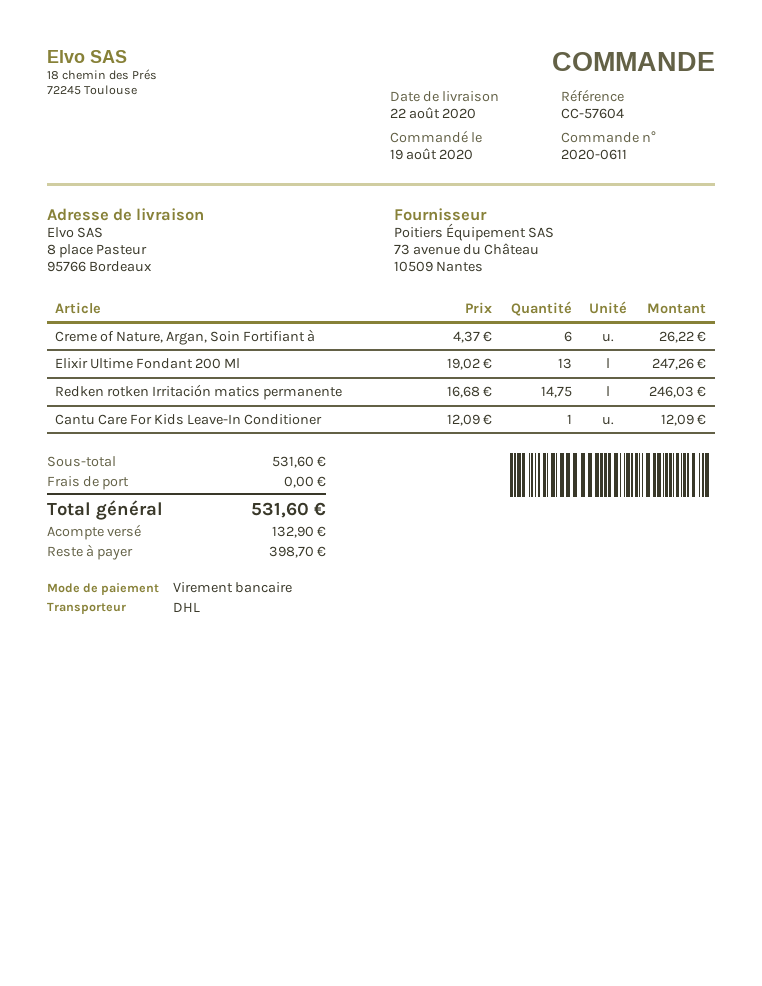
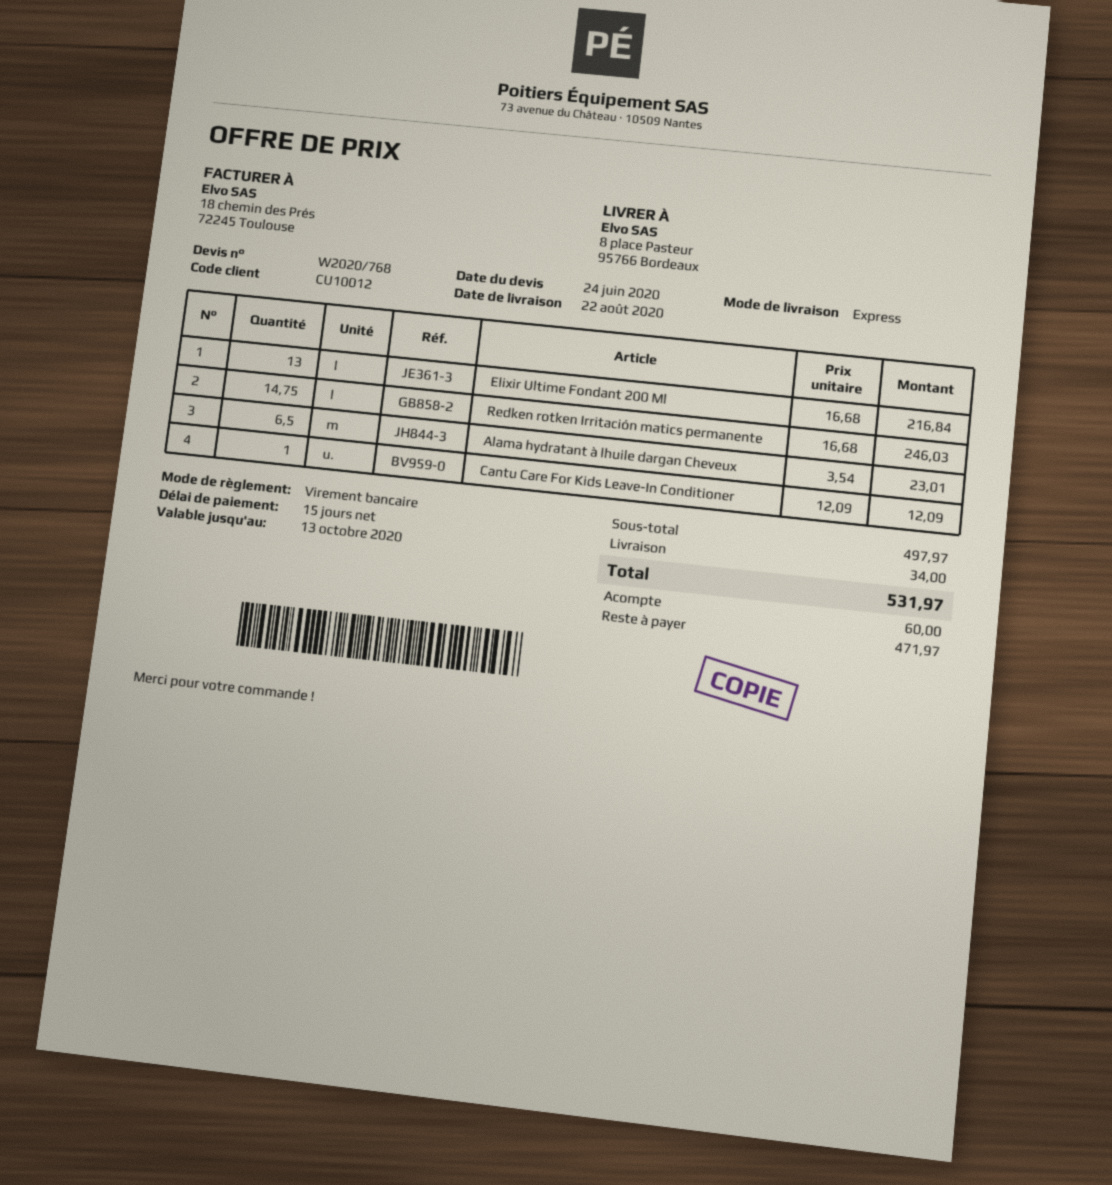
shipping method: DHL -> express
Creme of Nature, Argan, Soin Fortifiant à: 6 x 4.37 = 26.22 -> none
Elixir Ultime Fondant 200 Ml: 13 x 19.02 = 247.26 -> 13 x 16.68 = 216.84
Alama hydratant à lhuile dargan Cheveux: none -> 6.5 x 3.54 = 23.01
subtotal: 531.60 -> 497.97
shipping: 0.00 -> 34.00
total: 531.60 -> 531.97
deposit: 132.90 -> 60.00
balance: 398.70 -> 471.97

